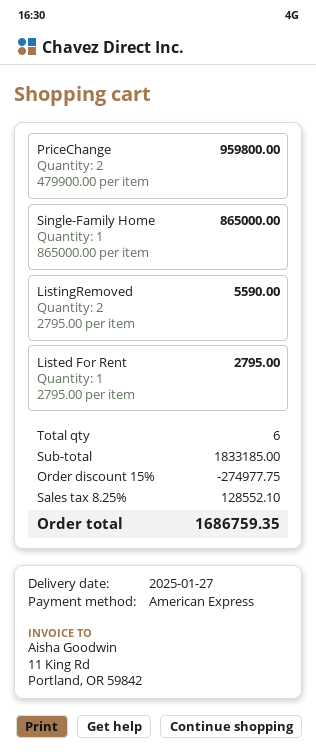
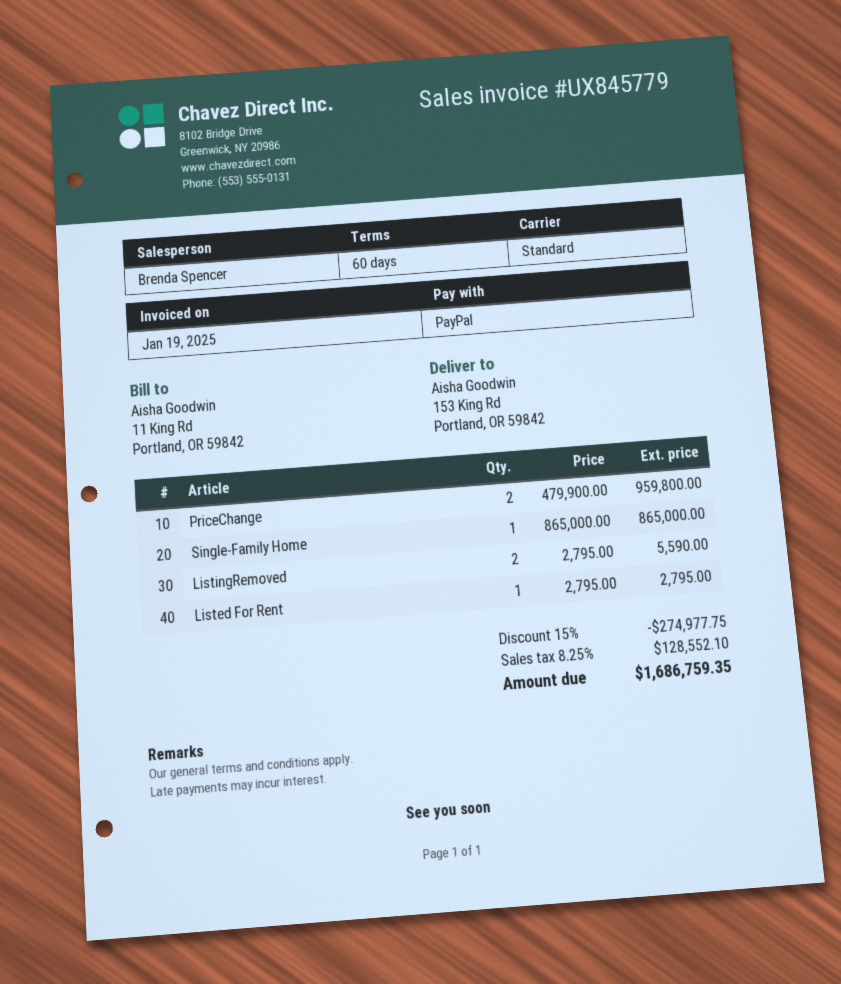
payment method: American Express -> PayPal

